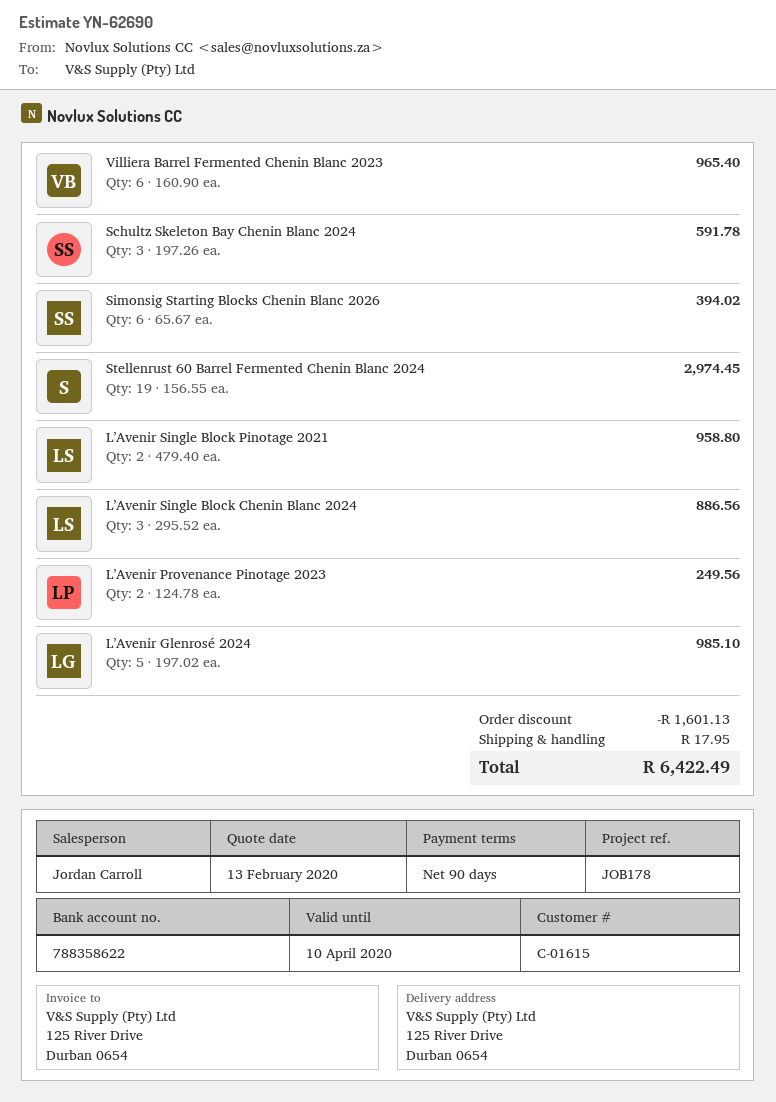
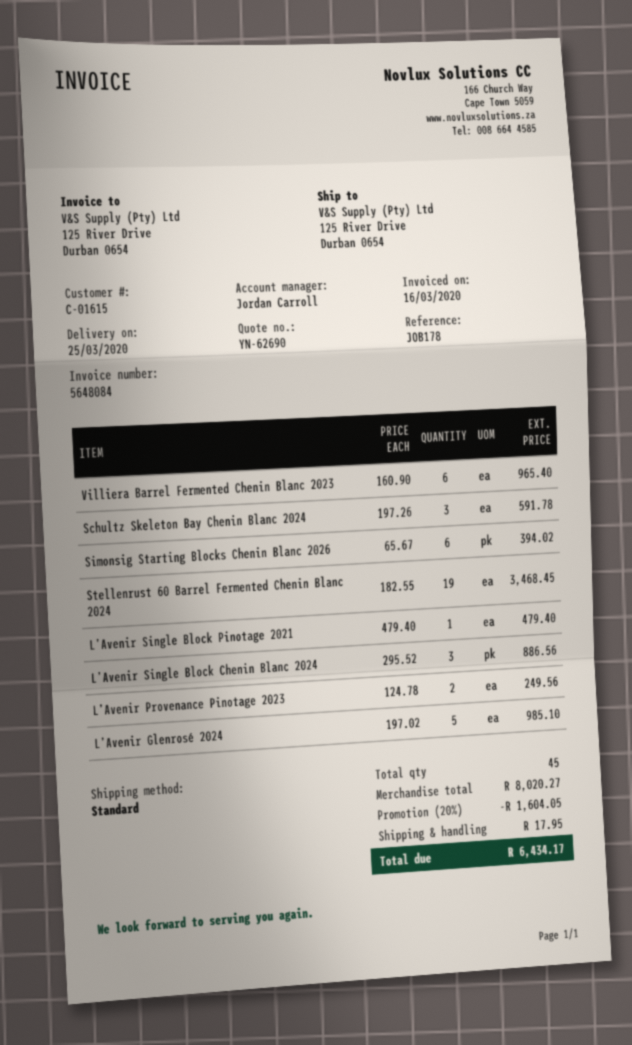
Stellenrust 60 Barrel Fermented Chenin Blanc 2024: 19 x 156.55 = 2974.45 -> 19 x 182.55 = 3468.45
L’Avenir Single Block Pinotage 2021: 2 x 479.40 = 958.80 -> 1 x 479.40 = 479.40
discount: 1601.13 -> 1604.05
total: 6422.49 -> 6434.17

